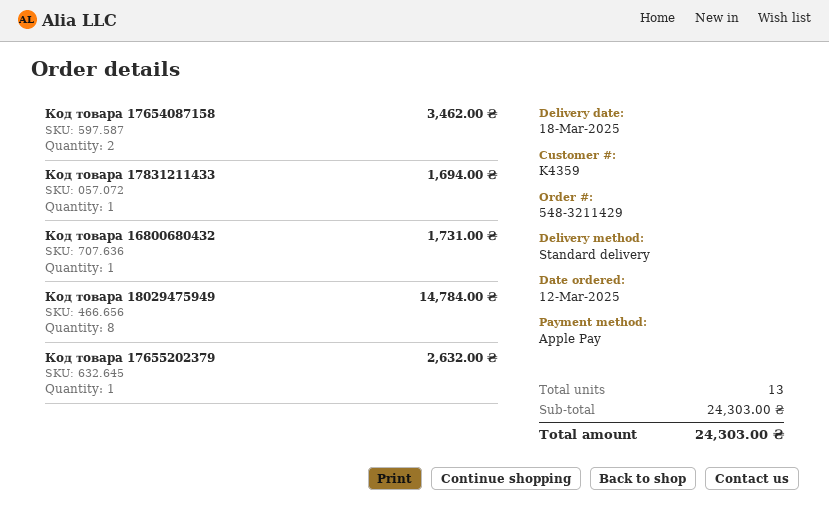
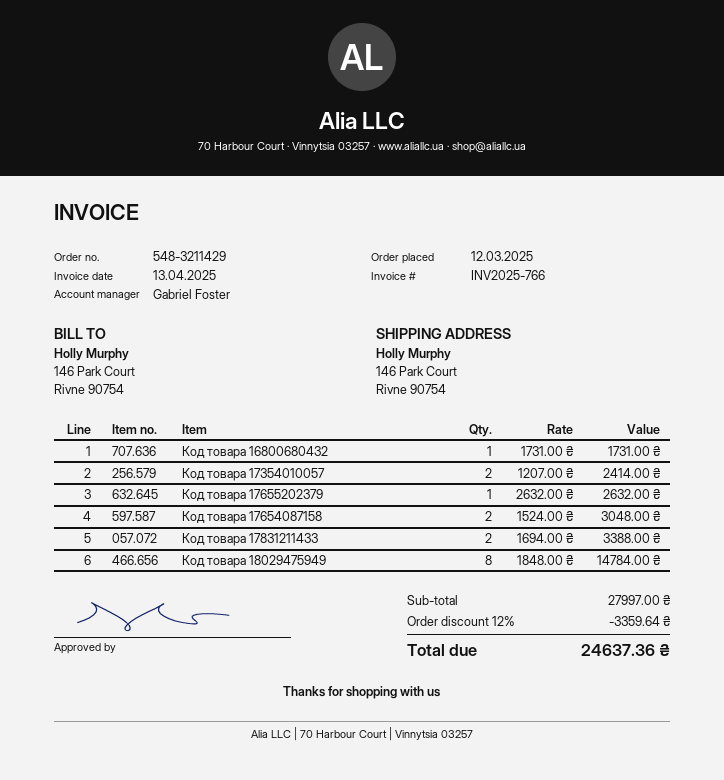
Код товара 17654087158: 2 for 3462.00 -> 2 for 3048.00
Код товара 17831211433: 1 for 1694.00 -> 2 for 3388.00
Код товара 17354010057: none -> 2 for 2414.00
subtotal: 24303.00 -> 27997.00
discount: none -> 12% = 3359.64
total: 24303.00 -> 24637.36

